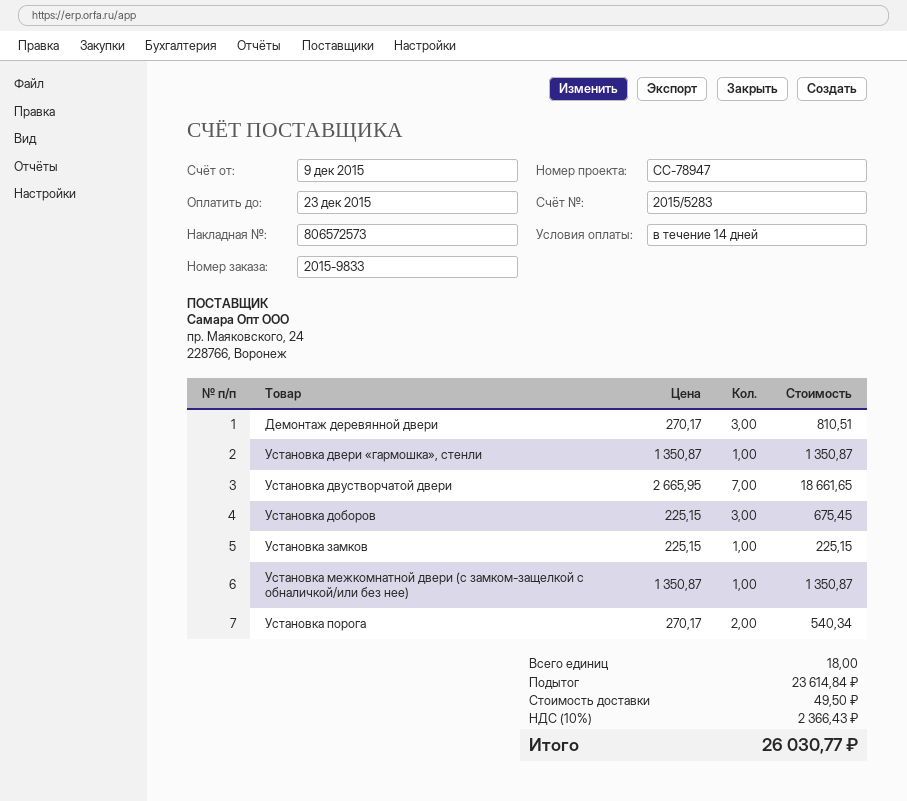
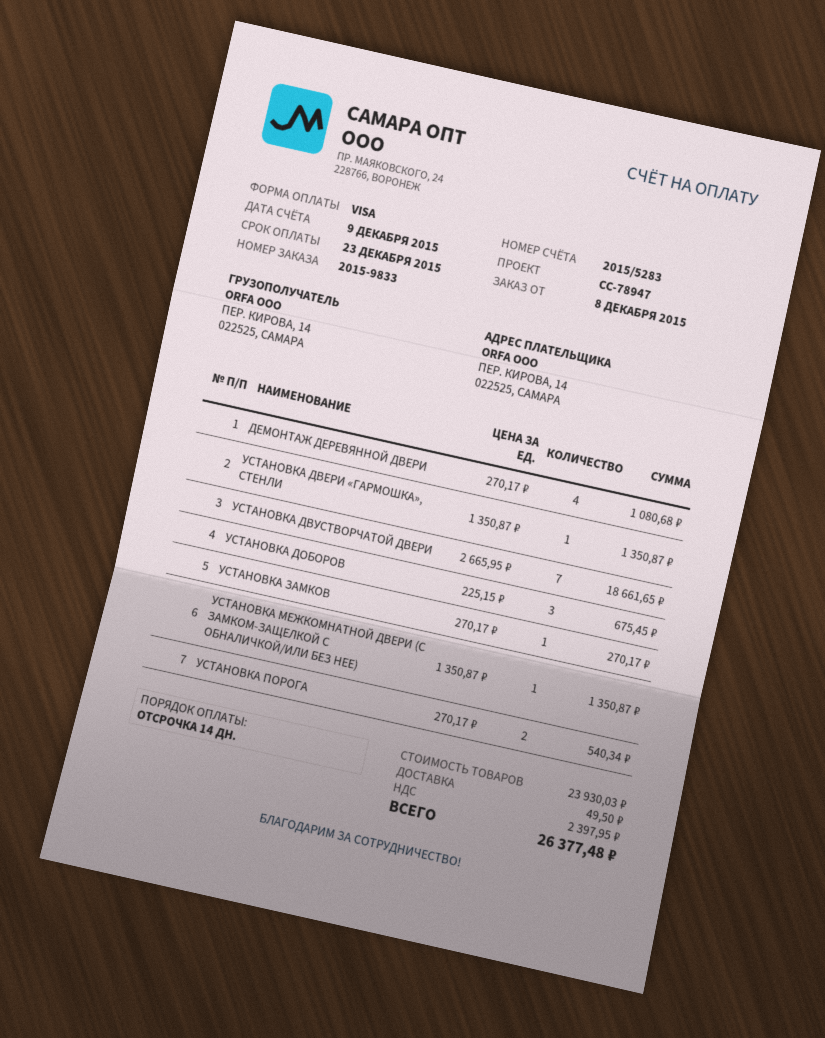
Демонтаж деревянной двери: 3 x 270.17 = 810.51 -> 4 x 270.17 = 1080.68
Установка замков: 1 x 225.15 = 225.15 -> 1 x 270.17 = 270.17
subtotal: 23614.84 -> 23930.03
tax: 2366.43 -> 2397.95
total: 26030.77 -> 26377.48

